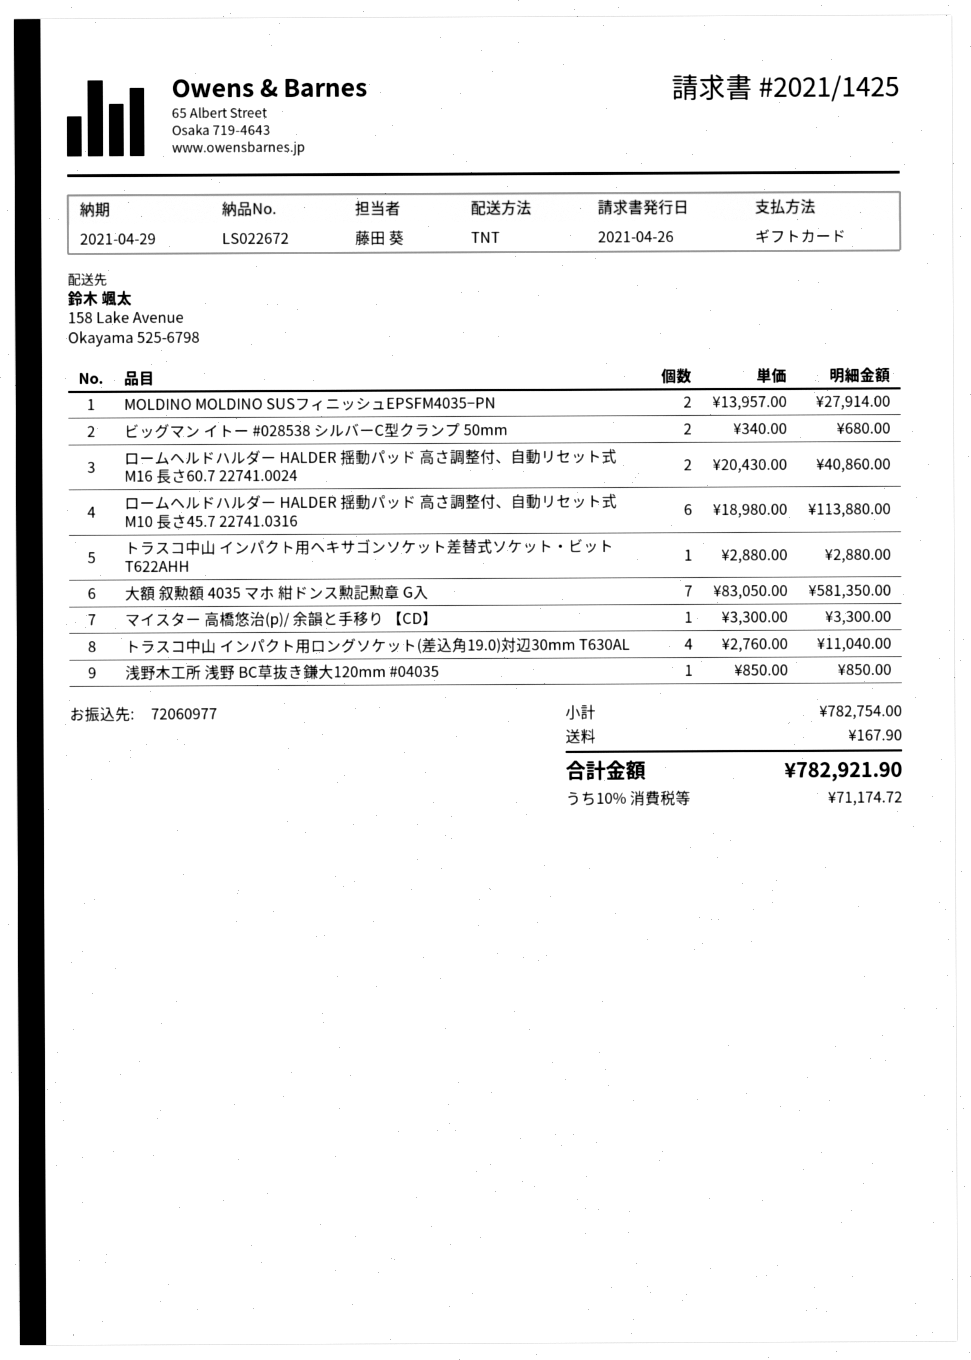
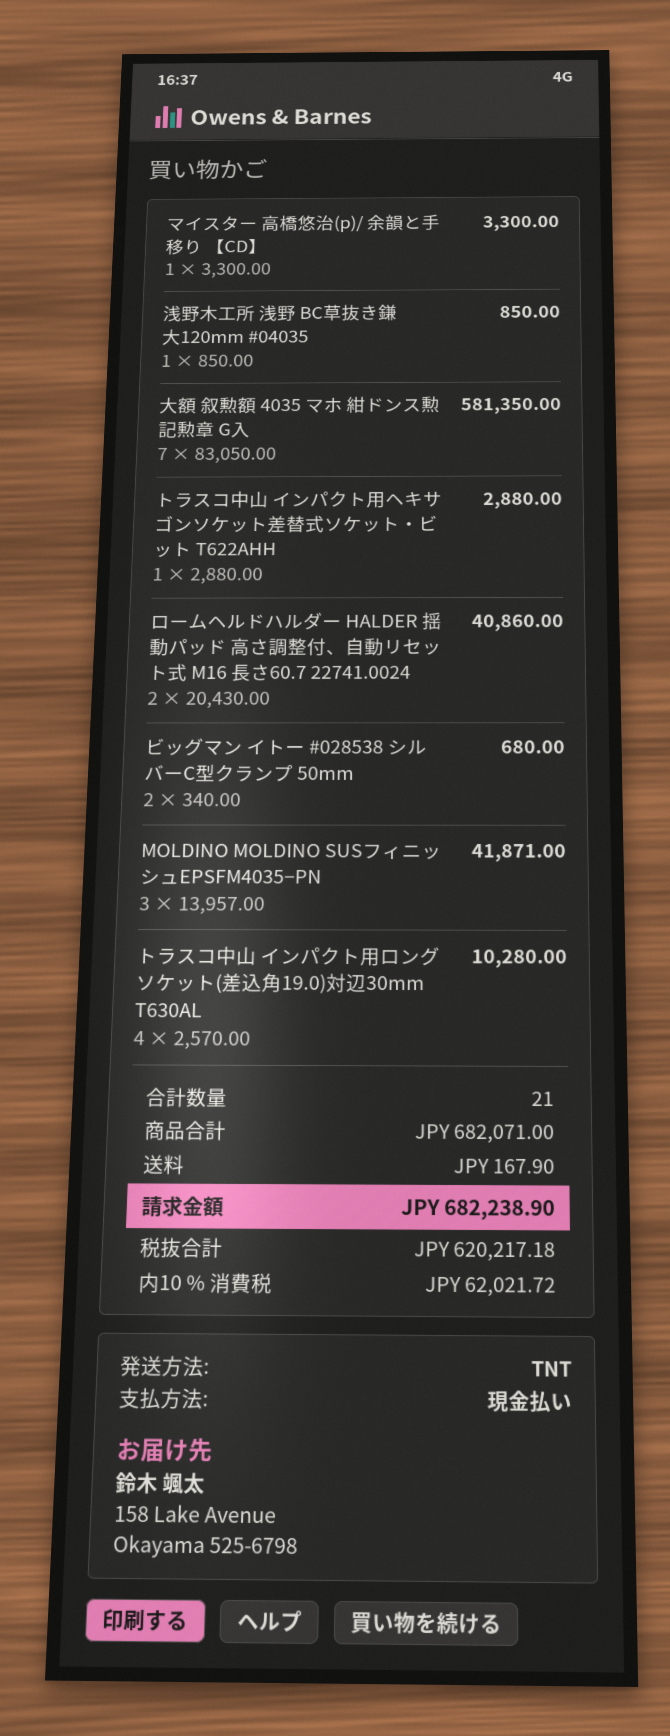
payment method: gift card -> cash
MOLDINO MOLDINO SUSフィニッシュEPSFM4035−PN: 2 x 13957.00 = 27914.00 -> 3 x 13957.00 = 41871.00
ロームヘルドハルダー HALDER 揺動パッド 高さ調整付、自動リセット式 M10 長さ45.7 22741.0316: 6 x 18980.00 = 113880.00 -> none
トラスコ中山 インパクト用ロングソケット(差込角19.0)対辺30mm T630AL: 4 x 2760.00 = 11040.00 -> 4 x 2570.00 = 10280.00
subtotal: 782754.00 -> 682071.00
tax: 10% = 71174.72 -> 10% = 62021.72
total: 782921.90 -> 682238.90

